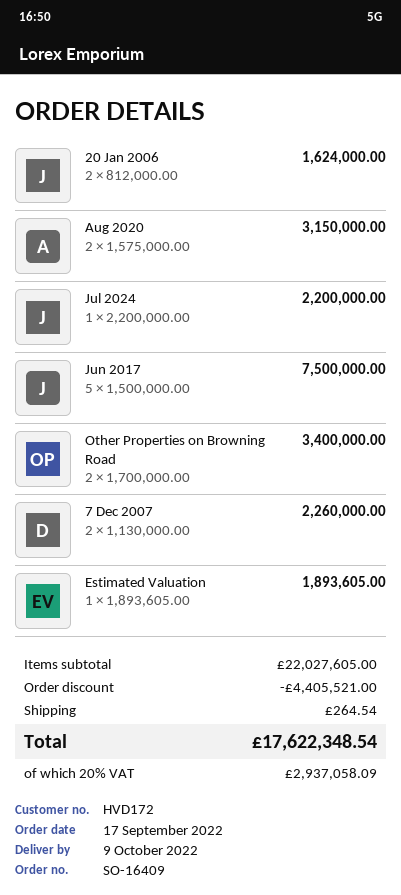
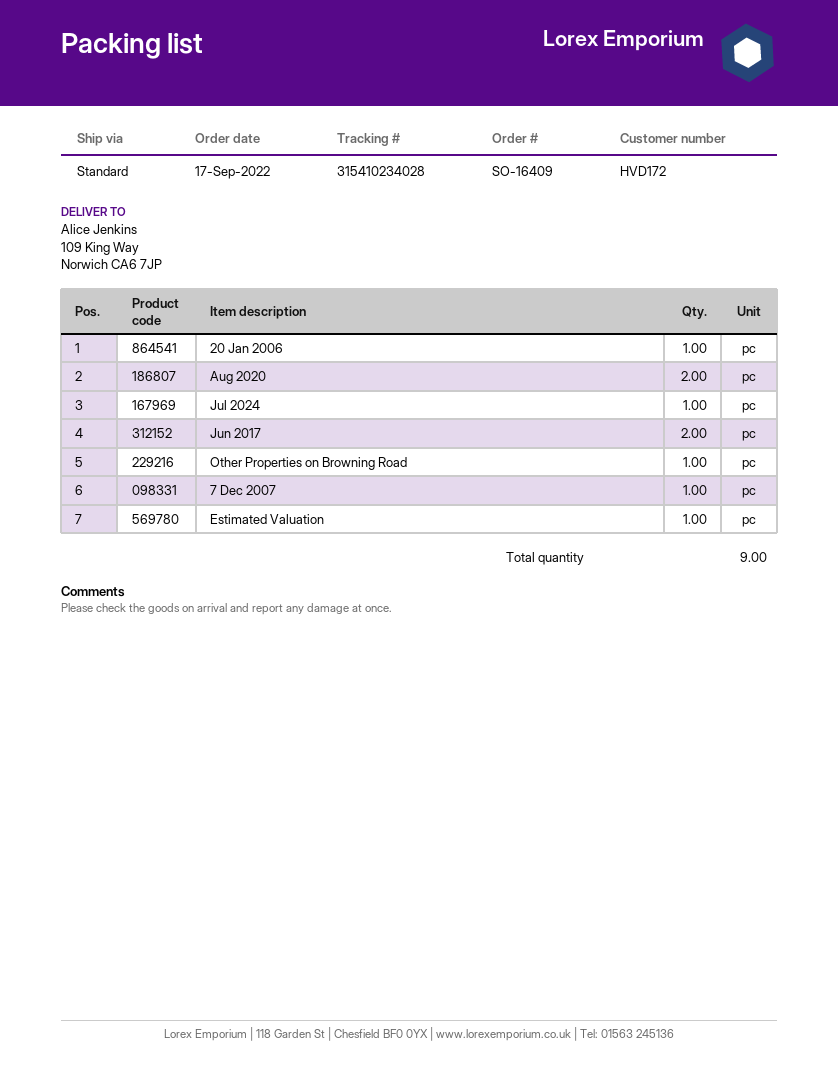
20 Jan 2006: 2 -> 1
Jun 2017: 5 -> 2
Other Properties on Browning Road: 2 -> 1
7 Dec 2007: 2 -> 1

